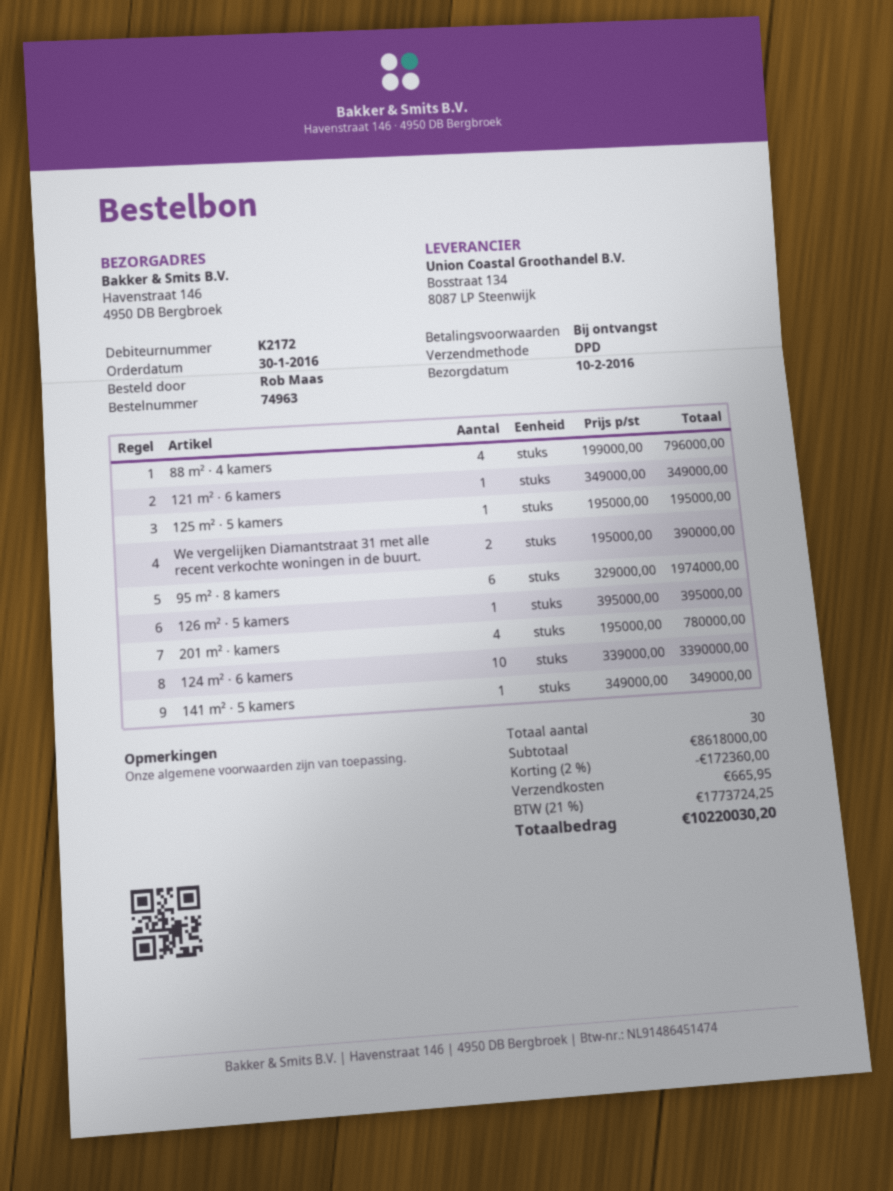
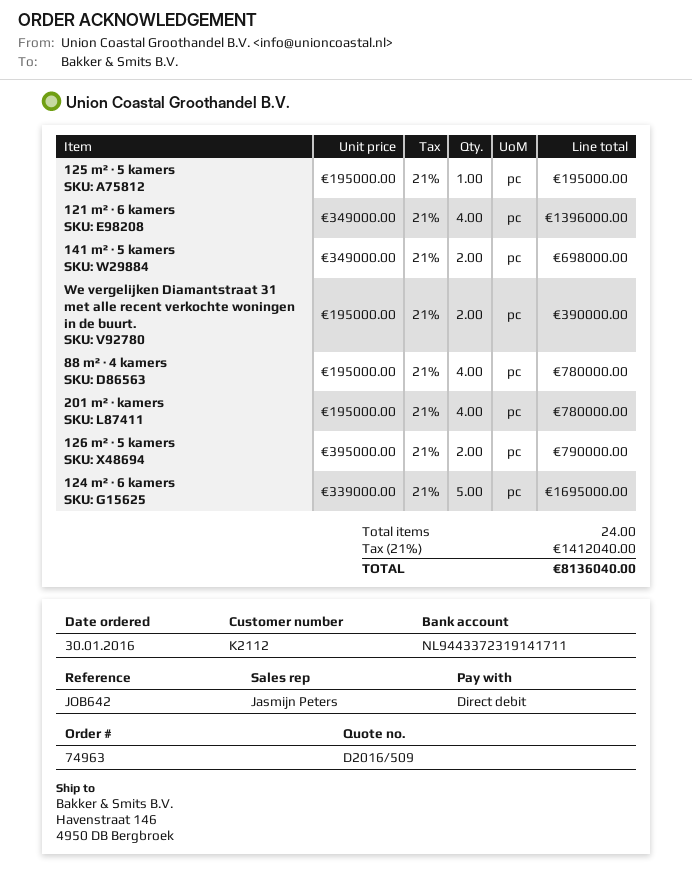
customer number: K2172 -> K2112
88 m² · 4 kamers: 4 x 199000.00 = 796000.00 -> 4 x 195000.00 = 780000.00
121 m² · 6 kamers: 1 x 349000.00 = 349000.00 -> 4 x 349000.00 = 1396000.00
95 m² · 8 kamers: 6 x 329000.00 = 1974000.00 -> none
126 m² · 5 kamers: 1 x 395000.00 = 395000.00 -> 2 x 395000.00 = 790000.00
124 m² · 6 kamers: 10 x 339000.00 = 3390000.00 -> 5 x 339000.00 = 1695000.00
141 m² · 5 kamers: 1 x 349000.00 = 349000.00 -> 2 x 349000.00 = 698000.00
total quantity: 30 -> 24
discount: 2% = 172360.00 -> none
shipping: 665.95 -> none
tax: 21% = 1773724.25 -> 21% = 1412040.00
total: 10220030.20 -> 8136040.00

